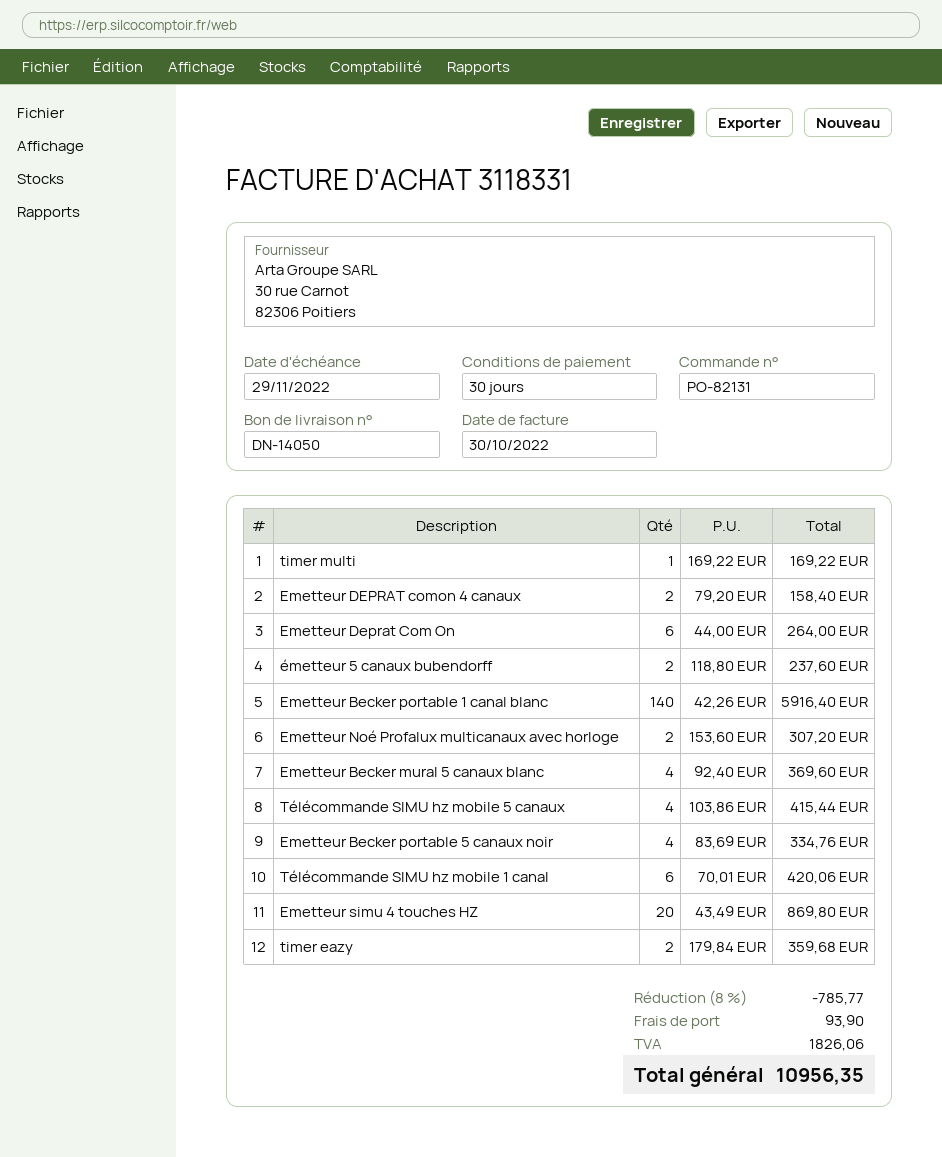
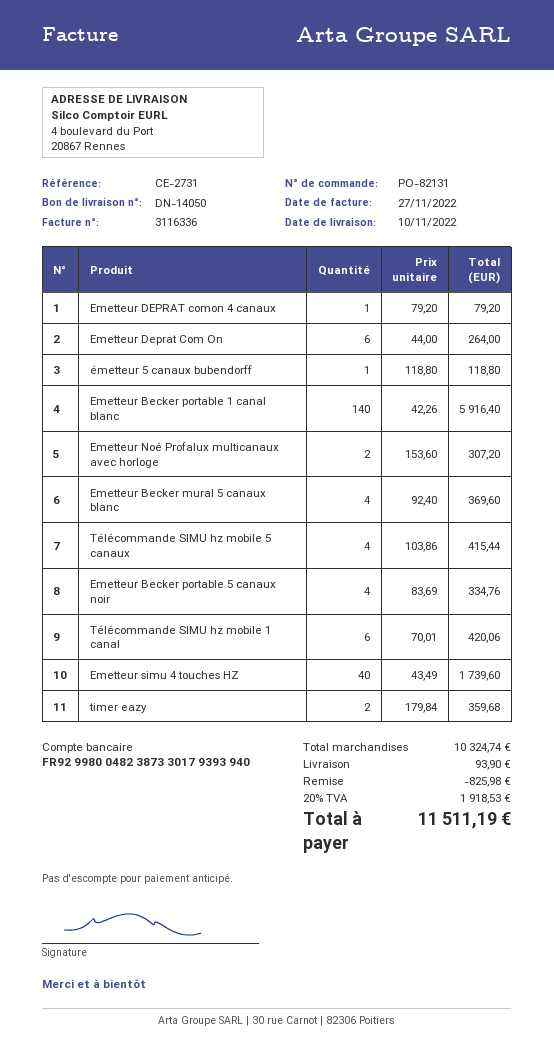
invoice number: 3118331 -> 3116336
invoice date: 2022-10-30 -> 2022-11-27
timer multi: 1 x 169.22 = 169.22 -> none
Emetteur DEPRAT comon 4 canaux: 2 x 79.20 = 158.40 -> 1 x 79.20 = 79.20
émetteur 5 canaux bubendorff: 2 x 118.80 = 237.60 -> 1 x 118.80 = 118.80
Emetteur simu 4 touches HZ: 20 x 43.49 = 869.80 -> 40 x 43.49 = 1739.60
discount: 785.77 -> 825.98
tax: 1826.06 -> 1918.53
total: 10956.35 -> 11511.19

